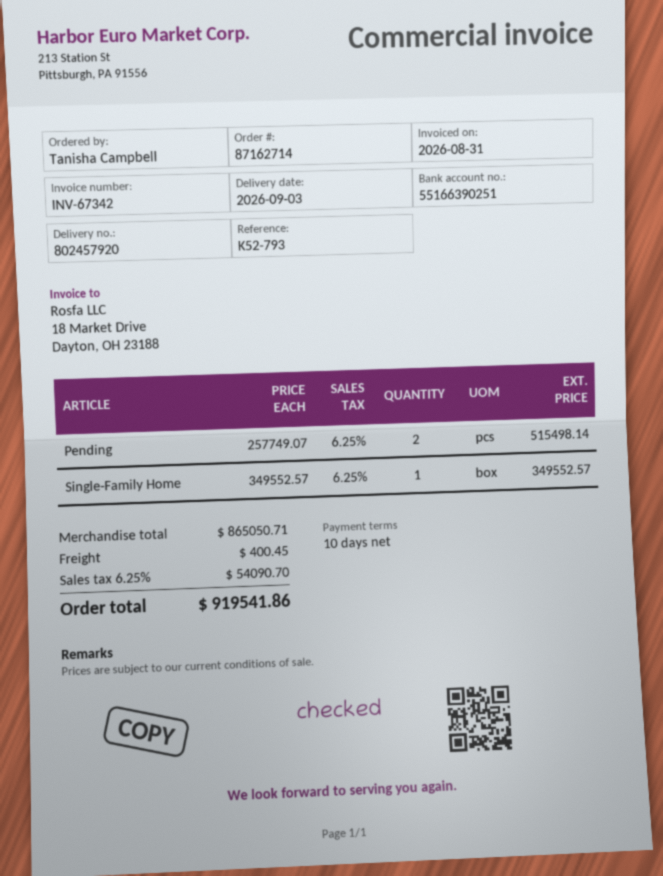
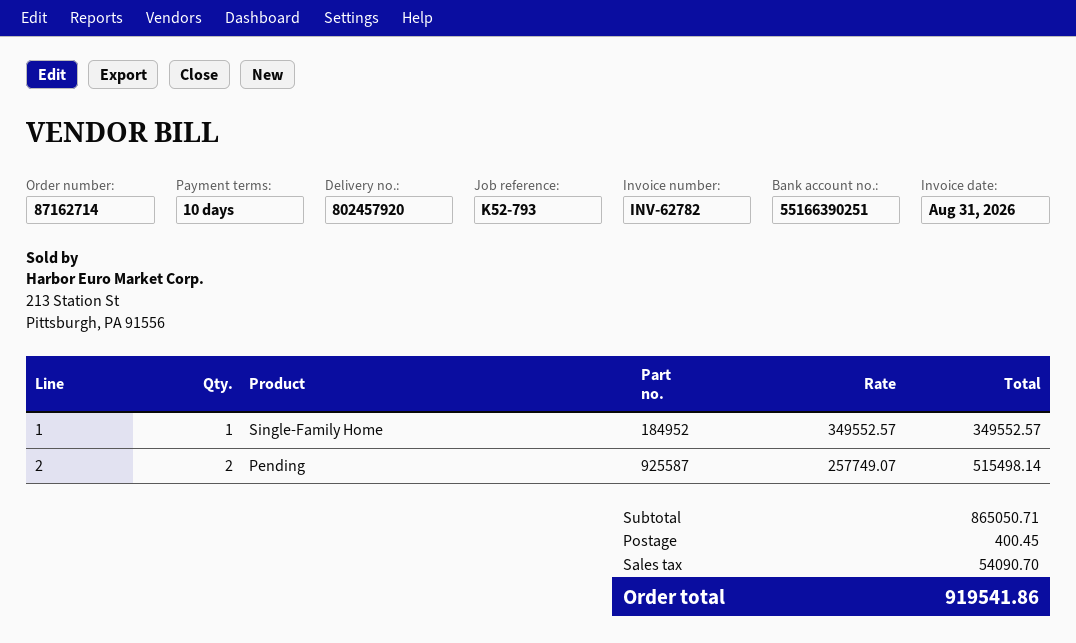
invoice number: INV-67342 -> INV-62782

